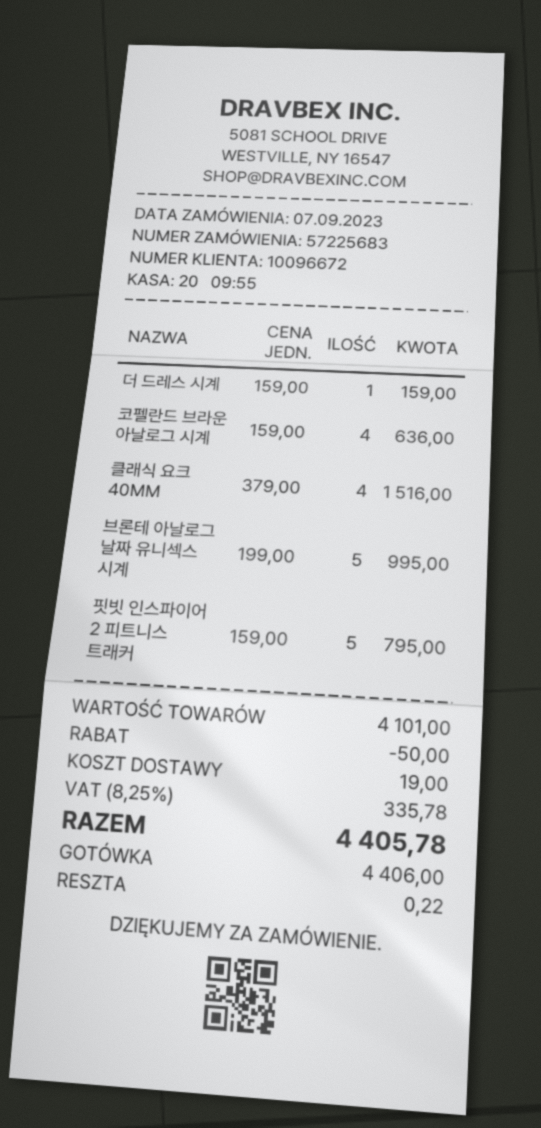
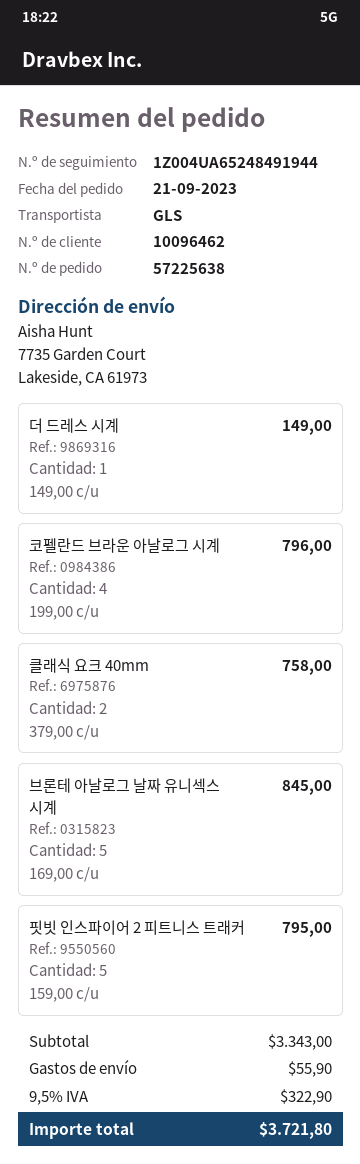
order number: 57225683 -> 57225638
order date: 2023-09-07 -> 2023-09-21
customer number: 10096672 -> 10096462
더 드레스 시계: 1 x 159.00 = 159.00 -> 1 x 149.00 = 149.00
코펠란드 브라운 아날로그 시계: 4 x 159.00 = 636.00 -> 4 x 199.00 = 796.00
클래식 요크 40MM: 4 x 379.00 = 1516.00 -> 2 x 379.00 = 758.00
브론테 아날로그 날짜 유니섹스 시계: 5 x 199.00 = 995.00 -> 5 x 169.00 = 845.00
subtotal: 4101.00 -> 3343.00
discount: 50.00 -> none
shipping: 19.00 -> 55.90
tax: 8.25% = 335.78 -> 9.5% = 322.90
total: 4405.78 -> 3721.80

